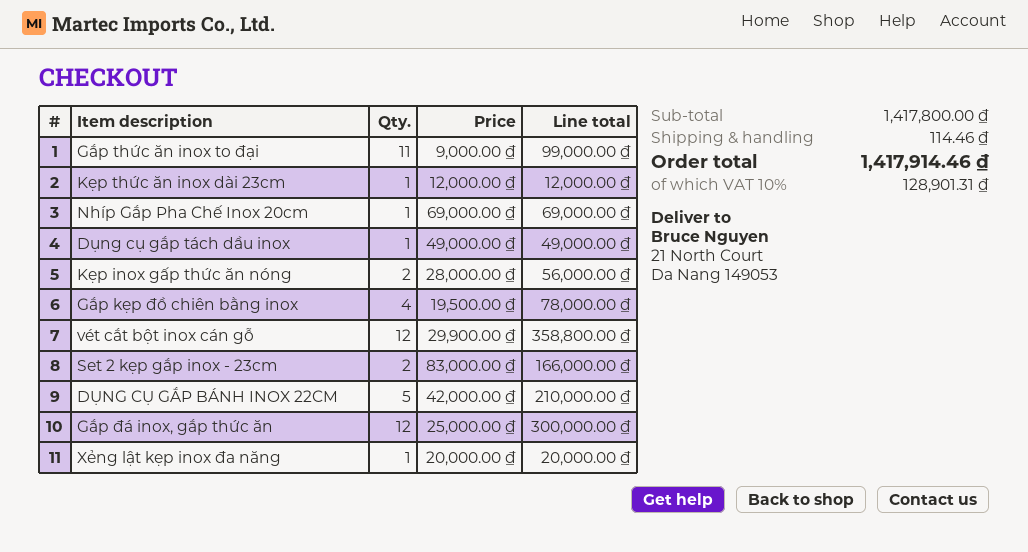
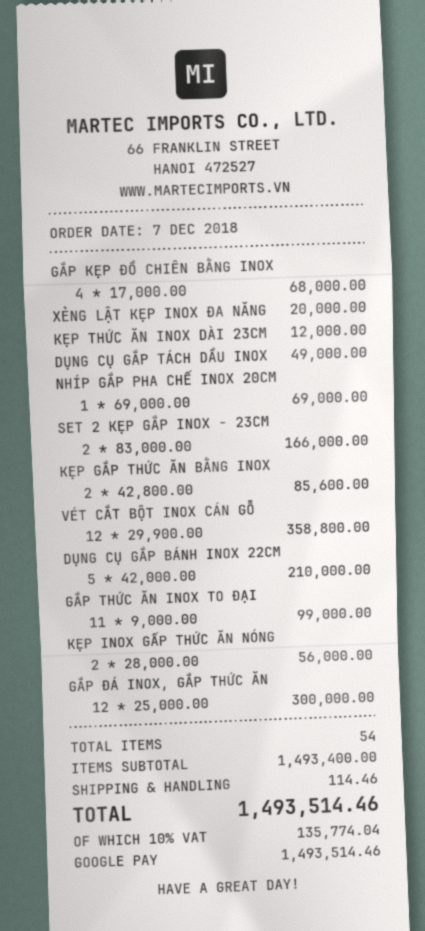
Gắp kẹp đồ chiên bằng inox: 4 x 19500.00 = 78000.00 -> 4 x 17000.00 = 68000.00
KẸP GẮP THỨC ĂN BẰNG INOX: none -> 2 x 42800.00 = 85600.00
subtotal: 1417800.00 -> 1493400.00
tax: 10% = 128901.31 -> 10% = 135774.04
total: 1417914.46 -> 1493514.46

